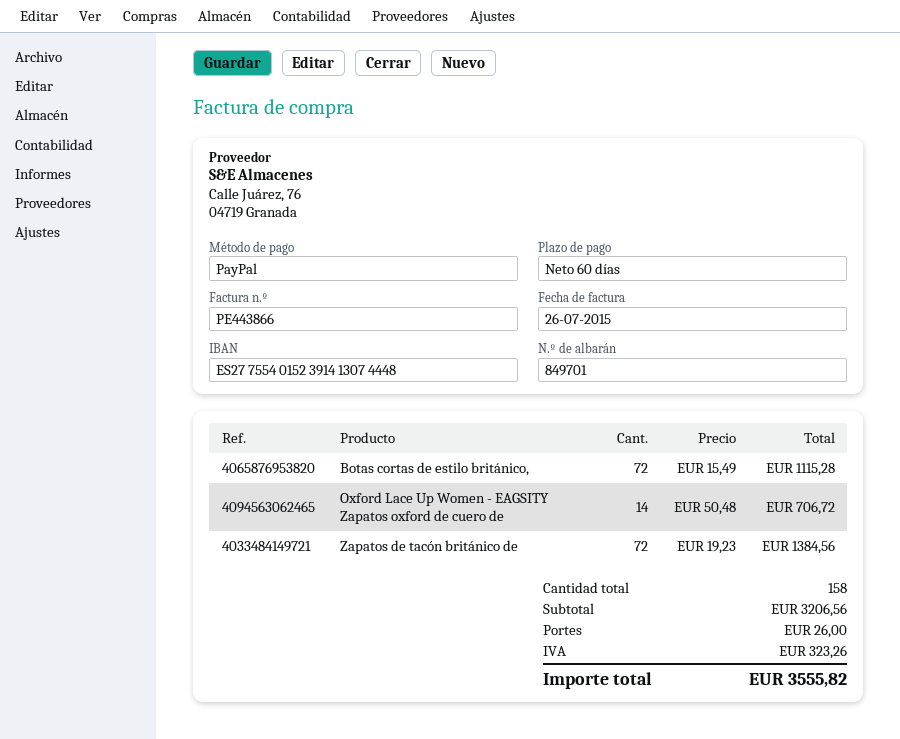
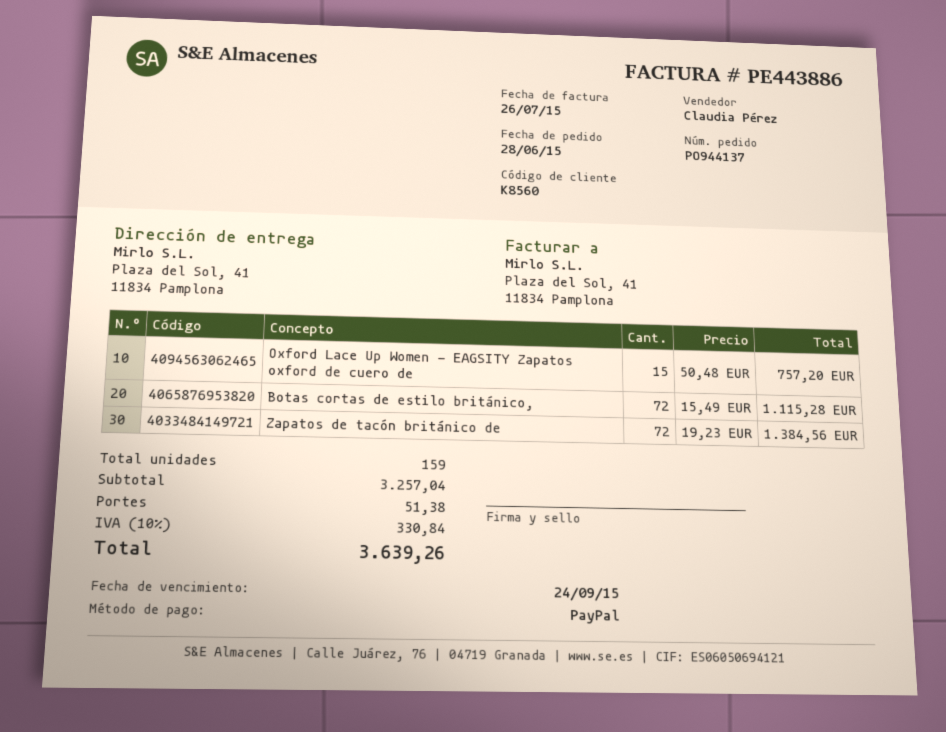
invoice number: PE443866 -> PE443886
Oxford Lace Up Women - EAGSITY Zapatos oxford de cuero de: 14 x 50.48 = 706.72 -> 15 x 50.48 = 757.20
total quantity: 158 -> 159
subtotal: 3206.56 -> 3257.04
shipping: 26.00 -> 51.38
tax: 323.26 -> 330.84
total: 3555.82 -> 3639.26

